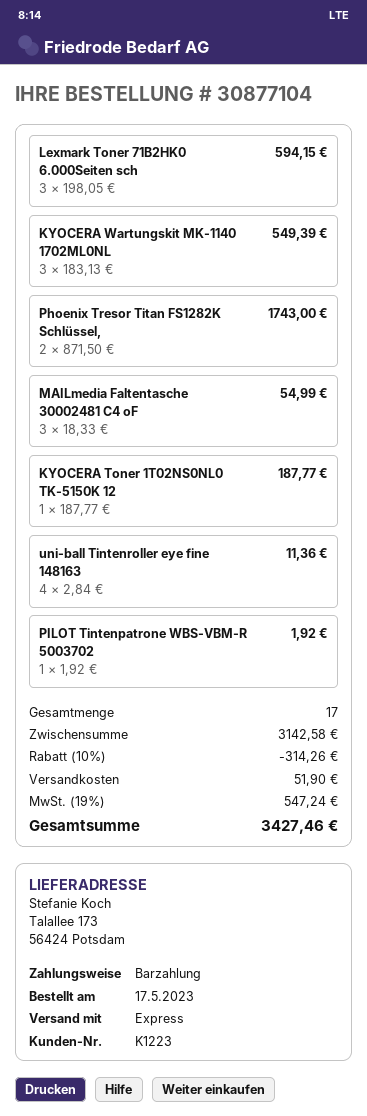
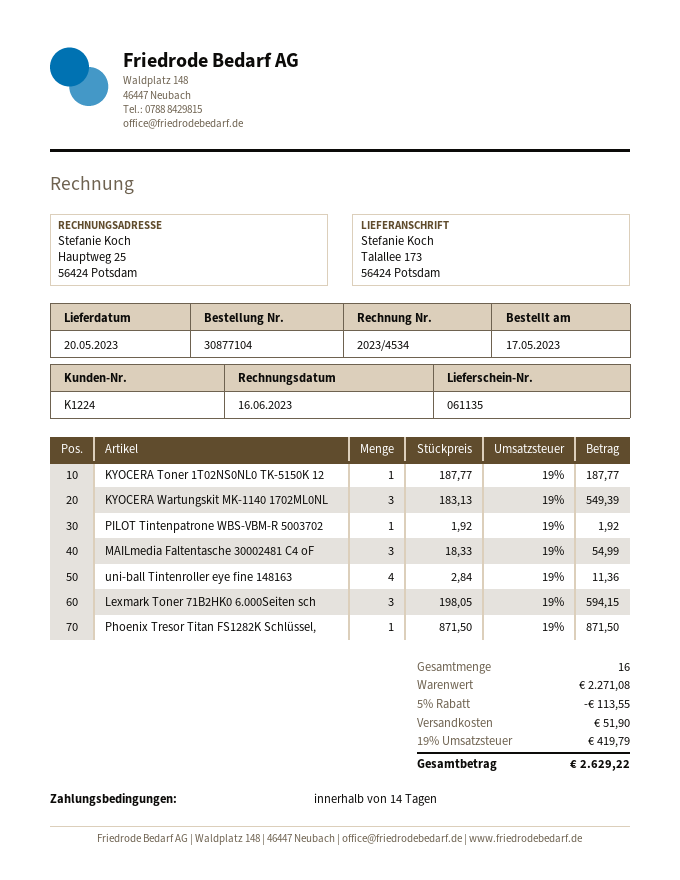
customer number: K1223 -> K1224
Phoenix Tresor Titan FS1282K Schlüssel,: 2 x 871.50 = 1743.00 -> 1 x 871.50 = 871.50
total quantity: 17 -> 16
subtotal: 3142.58 -> 2271.08
discount: 10% = 314.26 -> 5% = 113.55
tax: 19% = 547.24 -> 19% = 419.79
total: 3427.46 -> 2629.22

